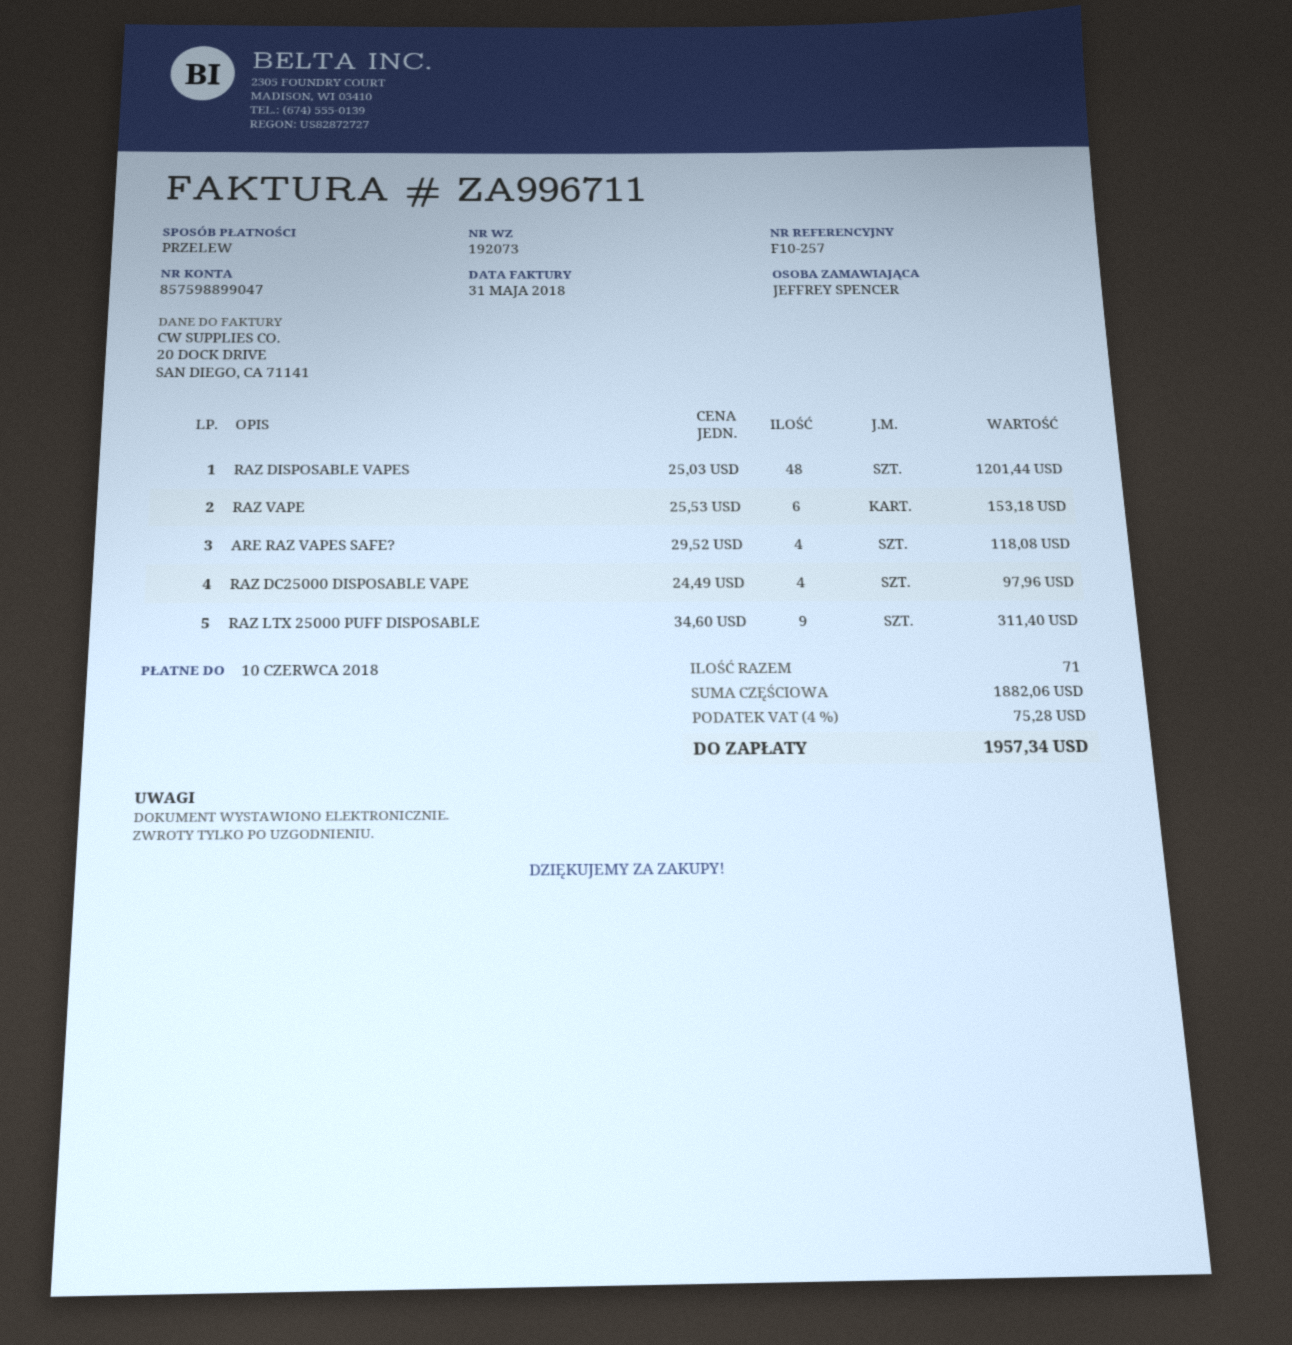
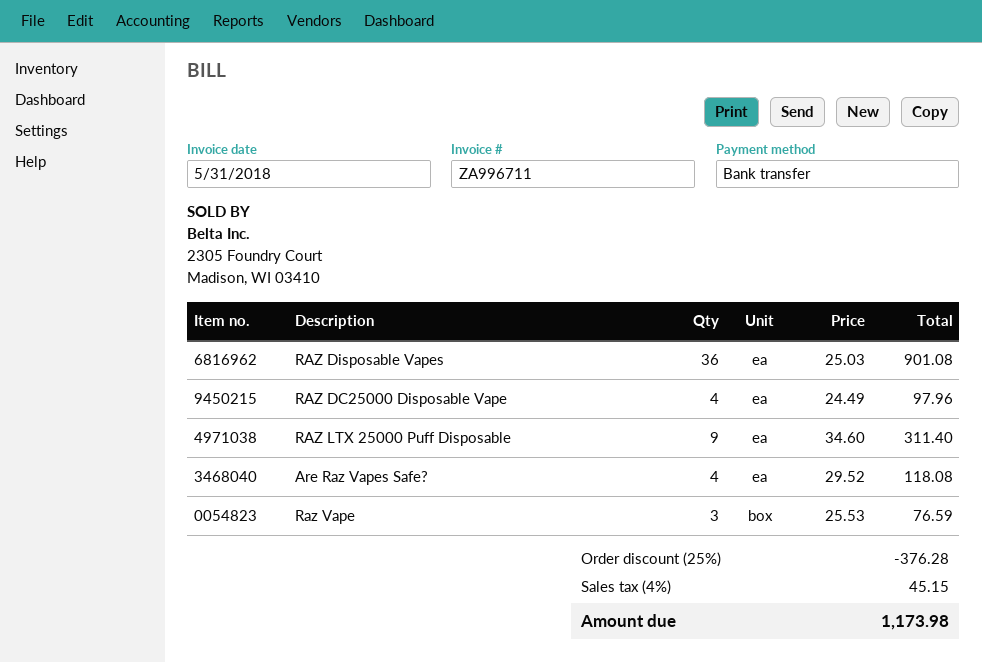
RAZ DISPOSABLE VAPES: 48 x 25.03 = 1201.44 -> 36 x 25.03 = 901.08
RAZ VAPE: 6 x 25.53 = 153.18 -> 3 x 25.53 = 76.59
discount: none -> 25% = 376.28
tax: 4% = 75.28 -> 4% = 45.15
total: 1957.34 -> 1173.98

